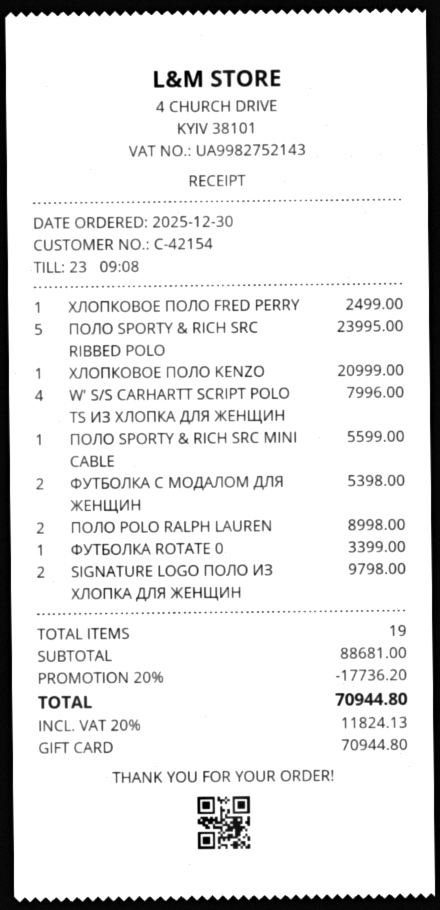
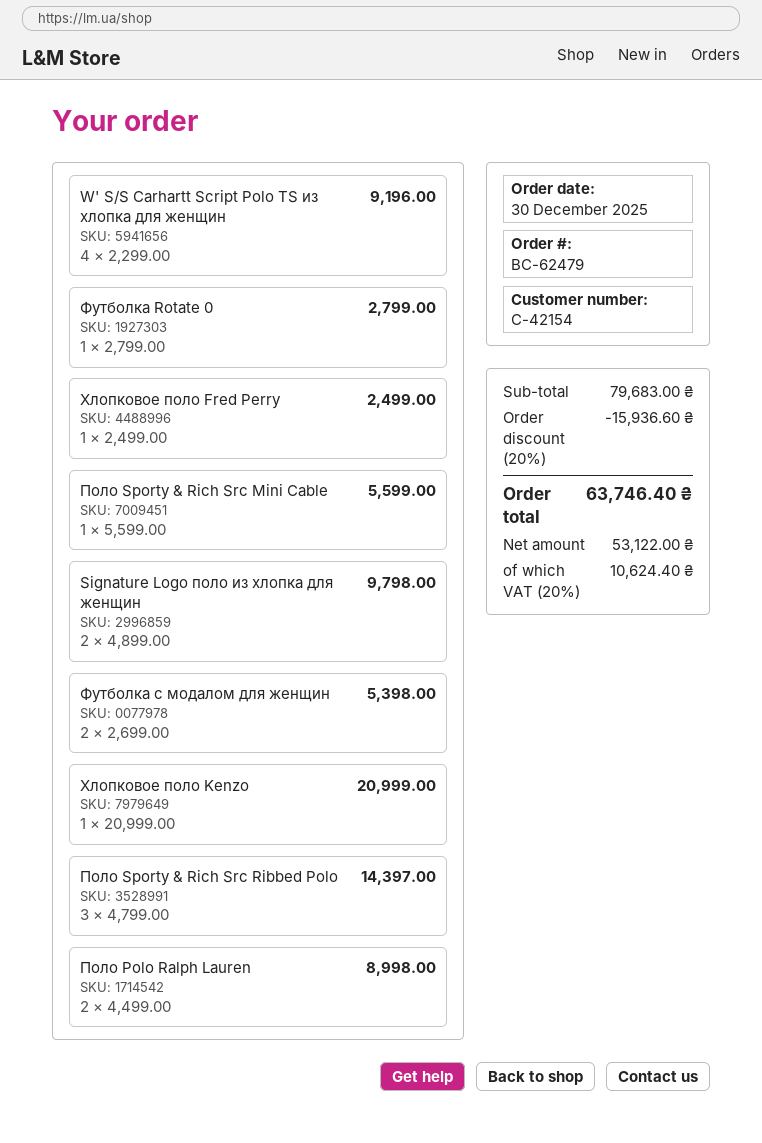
ПОЛО SPORTY & RICH SRC RIBBED POLO: 5 for 23995.00 -> 3 for 14397.00
W' S/S CARHARTT SCRIPT POLO TS ИЗ ХЛОПКА ДЛЯ ЖЕНЩИН: 4 for 7996.00 -> 4 for 9196.00
ФУТБОЛКА ROTATE 0: 1 for 3399.00 -> 1 for 2799.00
subtotal: 88681.00 -> 79683.00
discount: 20% = 17736.20 -> 20% = 15936.60
tax: 20% = 11824.13 -> 20% = 10624.40
total: 70944.80 -> 63746.40

